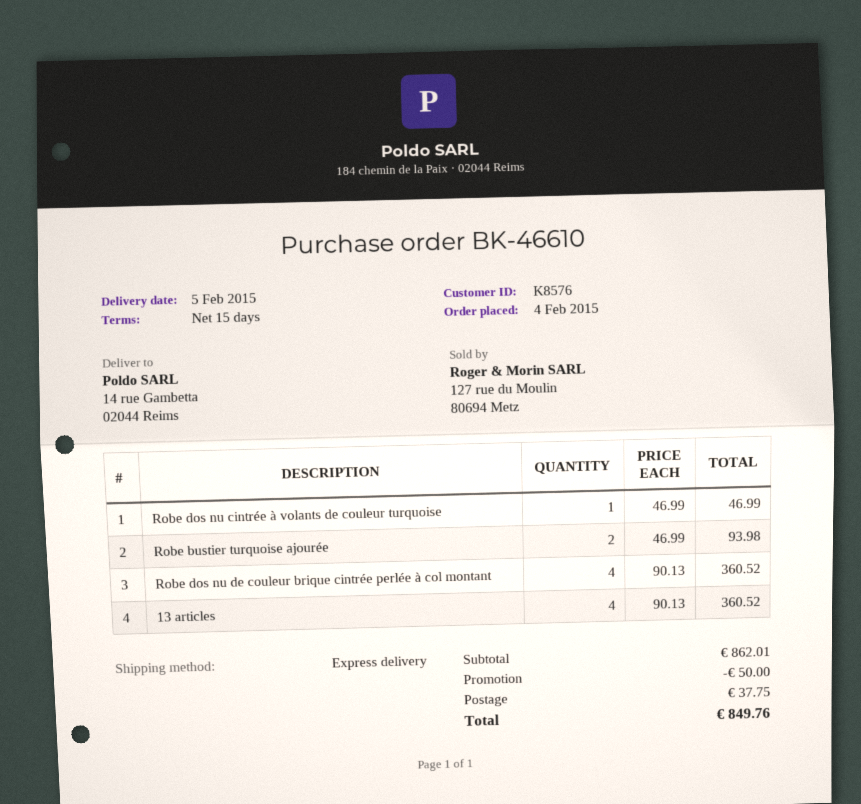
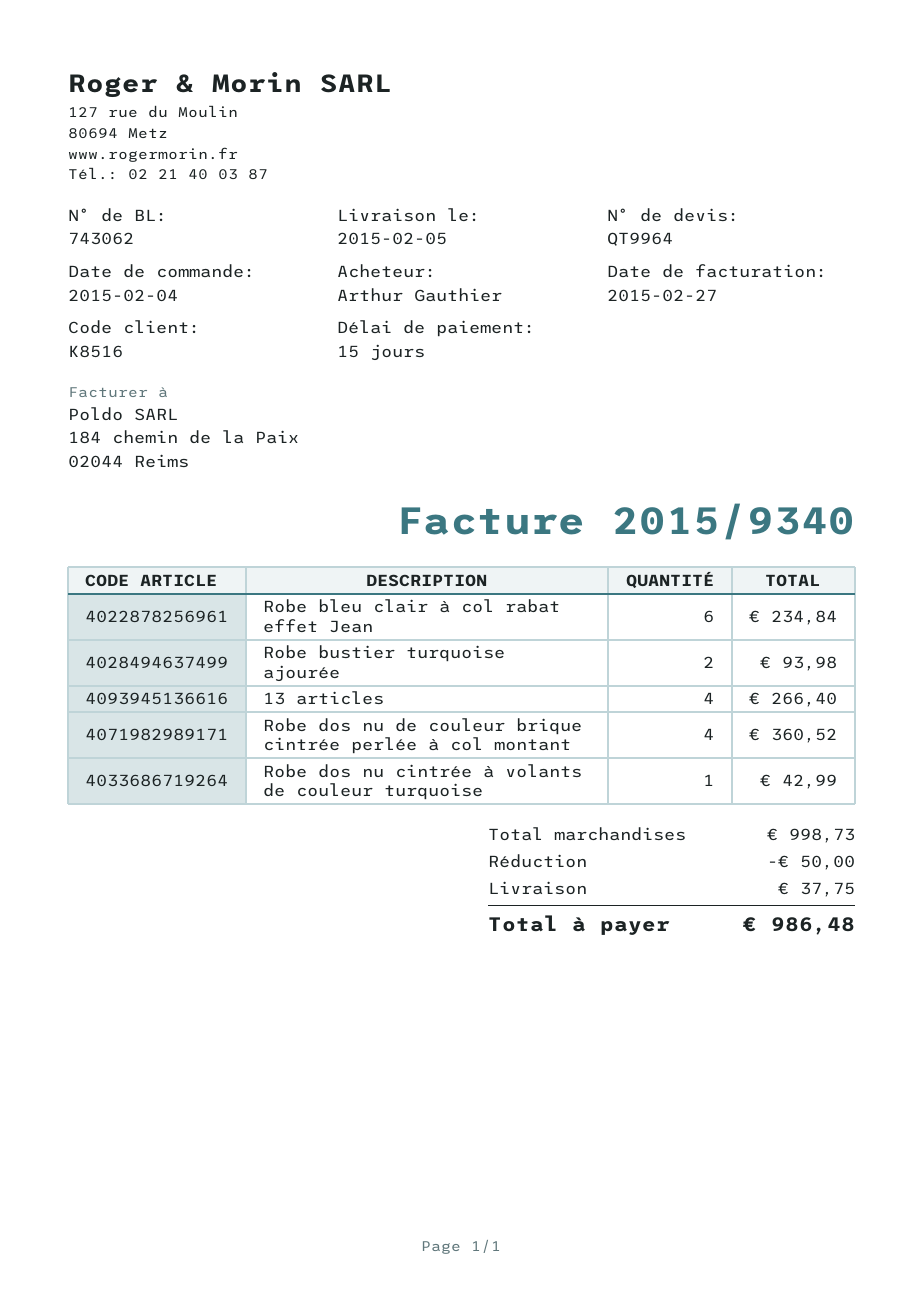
customer number: K8576 -> K8516
Robe dos nu cintrée à volants de couleur turquoise: 1 for 46.99 -> 1 for 42.99
13 articles: 4 for 360.52 -> 4 for 266.40
Robe bleu clair à col rabat effet Jean: none -> 6 for 234.84
subtotal: 862.01 -> 998.73
total: 849.76 -> 986.48

